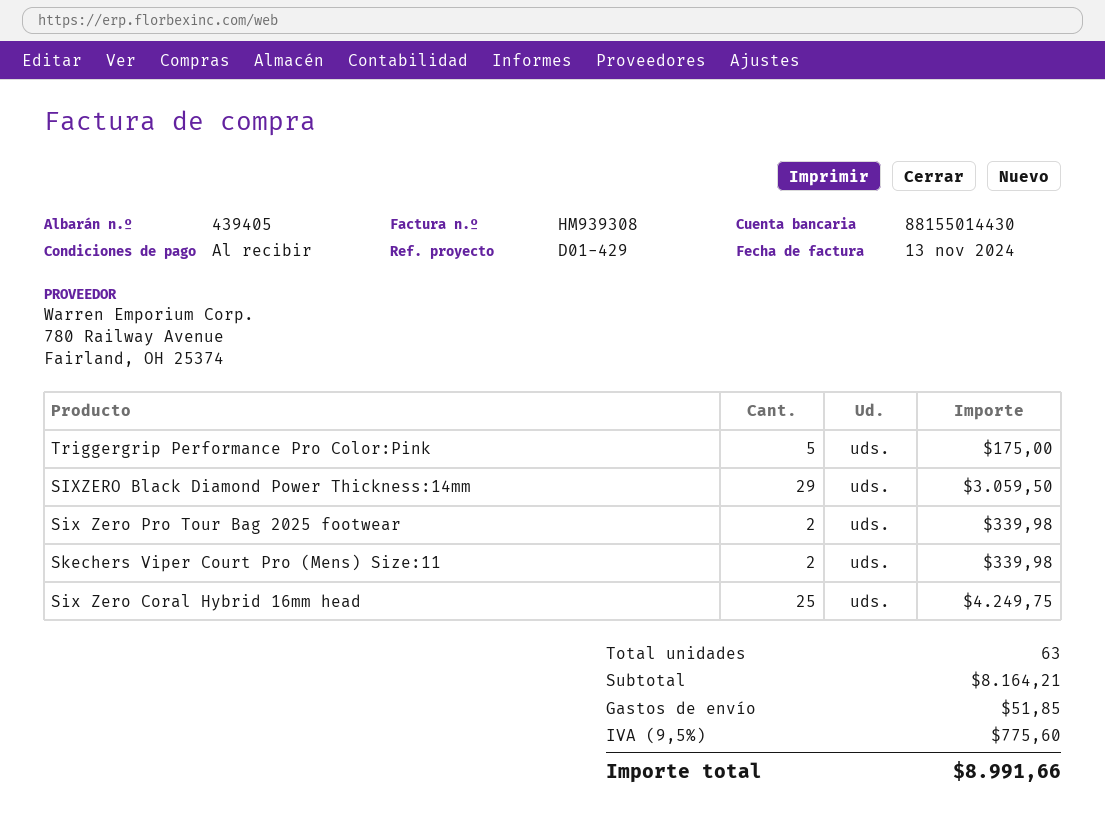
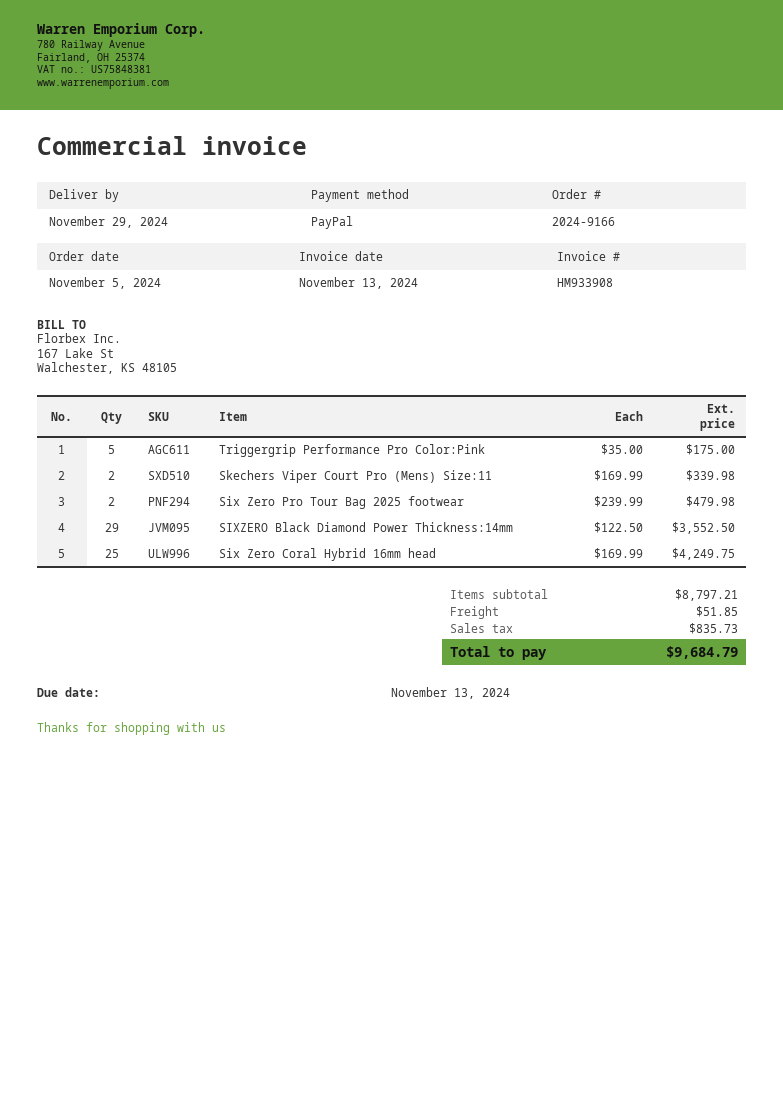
invoice number: HM939308 -> HM933908
SIXZERO Black Diamond Power Thickness:14mm: 29 for 3059.50 -> 29 for 3552.50
Six Zero Pro Tour Bag 2025 footwear: 2 for 339.98 -> 2 for 479.98
subtotal: 8164.21 -> 8797.21
tax: 775.60 -> 835.73
total: 8991.66 -> 9684.79

